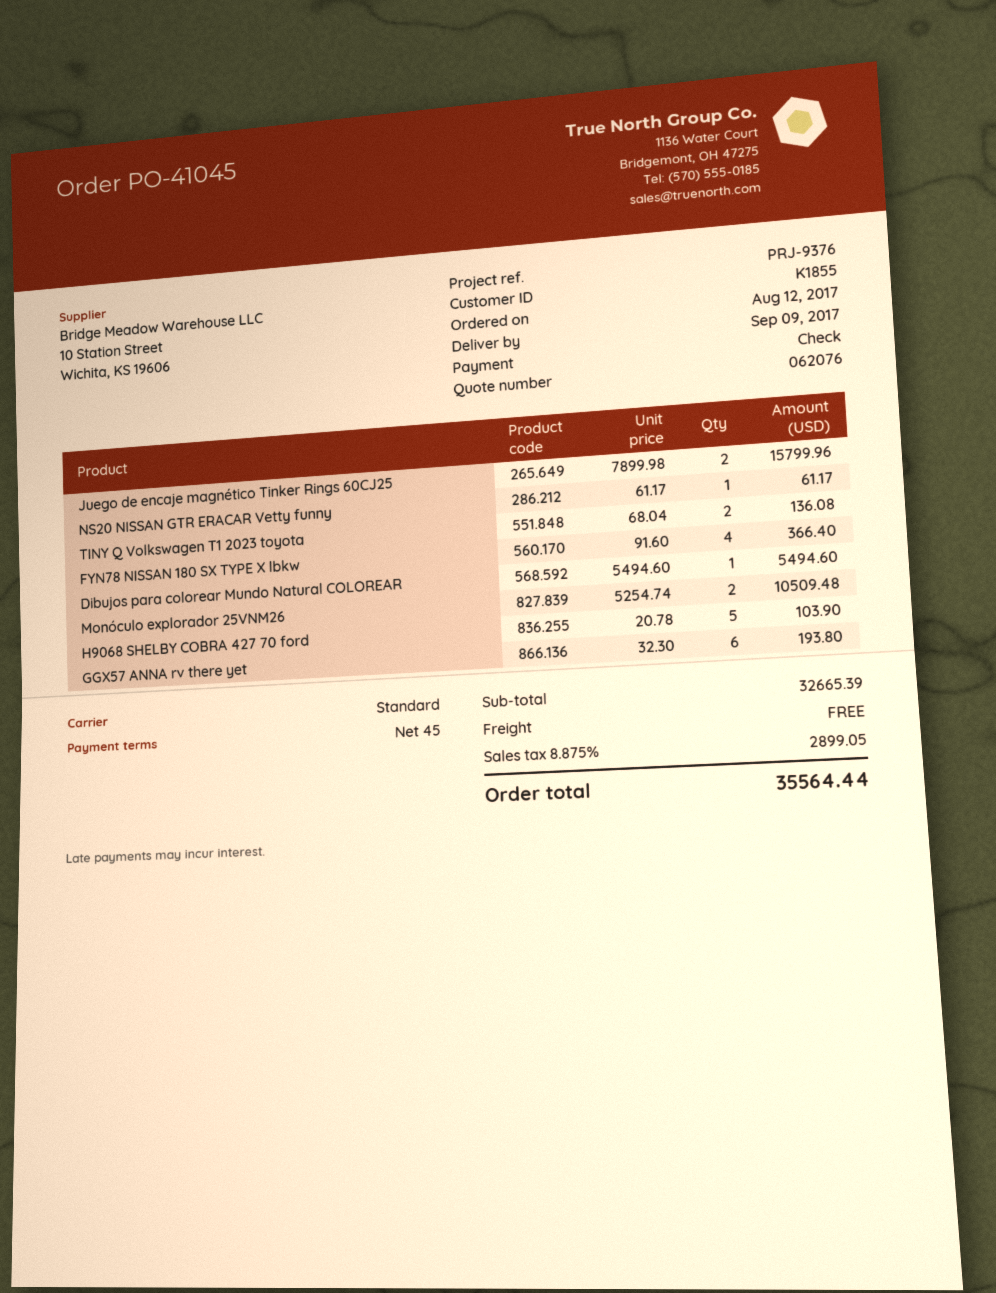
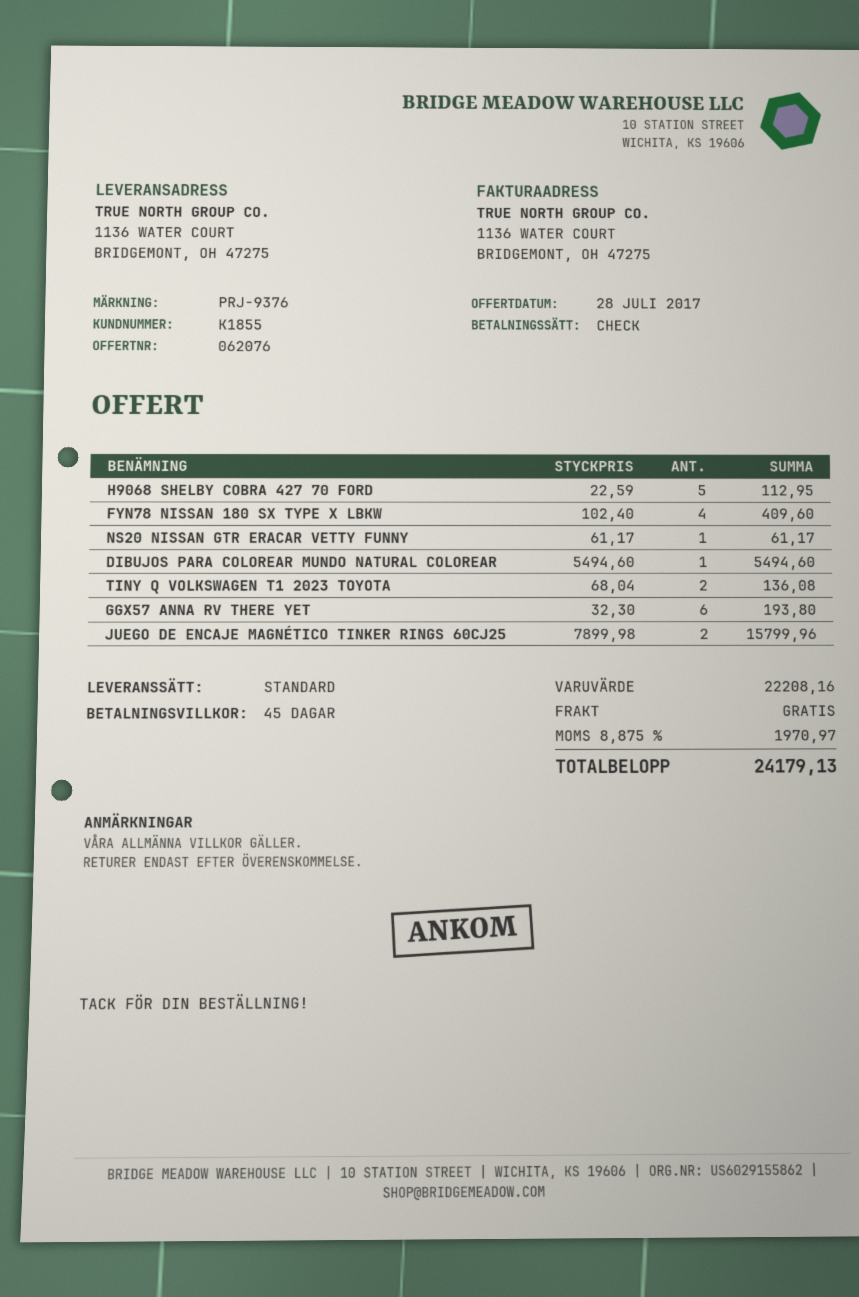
FYN78 NISSAN 180 SX TYPE X lbkw: 4 x 91.60 = 366.40 -> 4 x 102.40 = 409.60
Monóculo explorador 25VNM26: 2 x 5254.74 = 10509.48 -> none
H9068 SHELBY COBRA 427 70 ford: 5 x 20.78 = 103.90 -> 5 x 22.59 = 112.95
subtotal: 32665.39 -> 22208.16
tax: 8.875% = 2899.05 -> 8.875% = 1970.97
total: 35564.44 -> 24179.13

